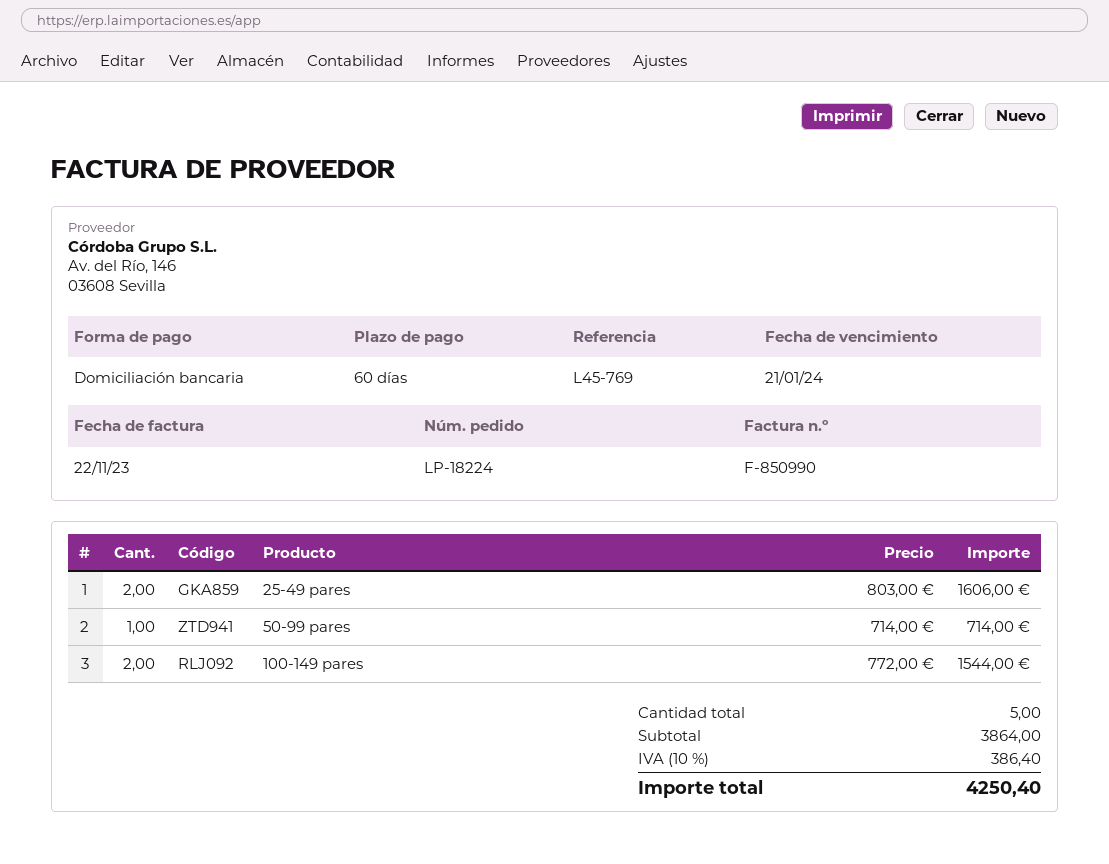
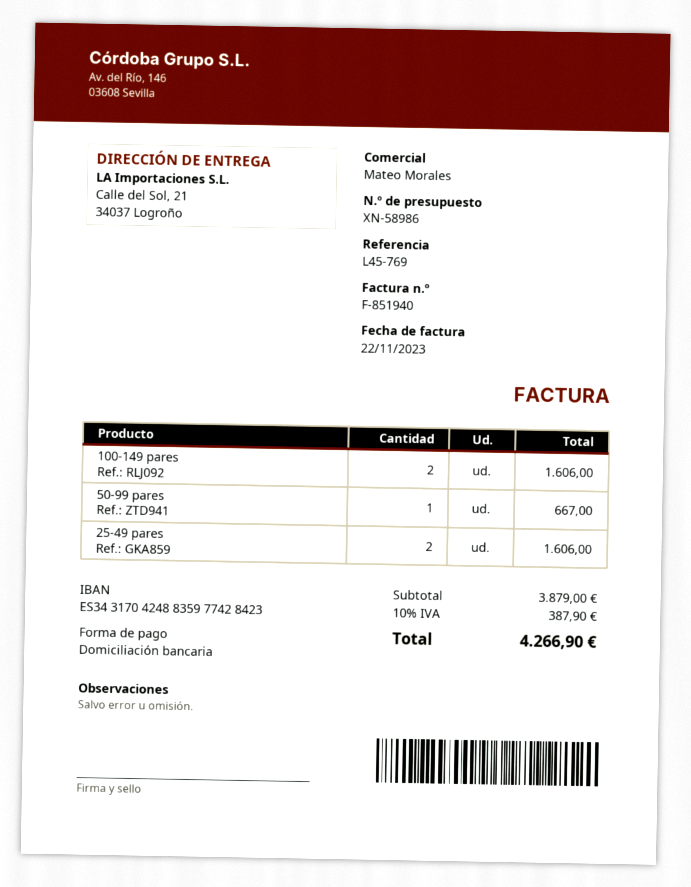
invoice number: F-850990 -> F-851940
50-99 pares: 1 for 714.00 -> 1 for 667.00
100-149 pares: 2 for 1544.00 -> 2 for 1606.00
subtotal: 3864.00 -> 3879.00
tax: 10% = 386.40 -> 10% = 387.90
total: 4250.40 -> 4266.90

